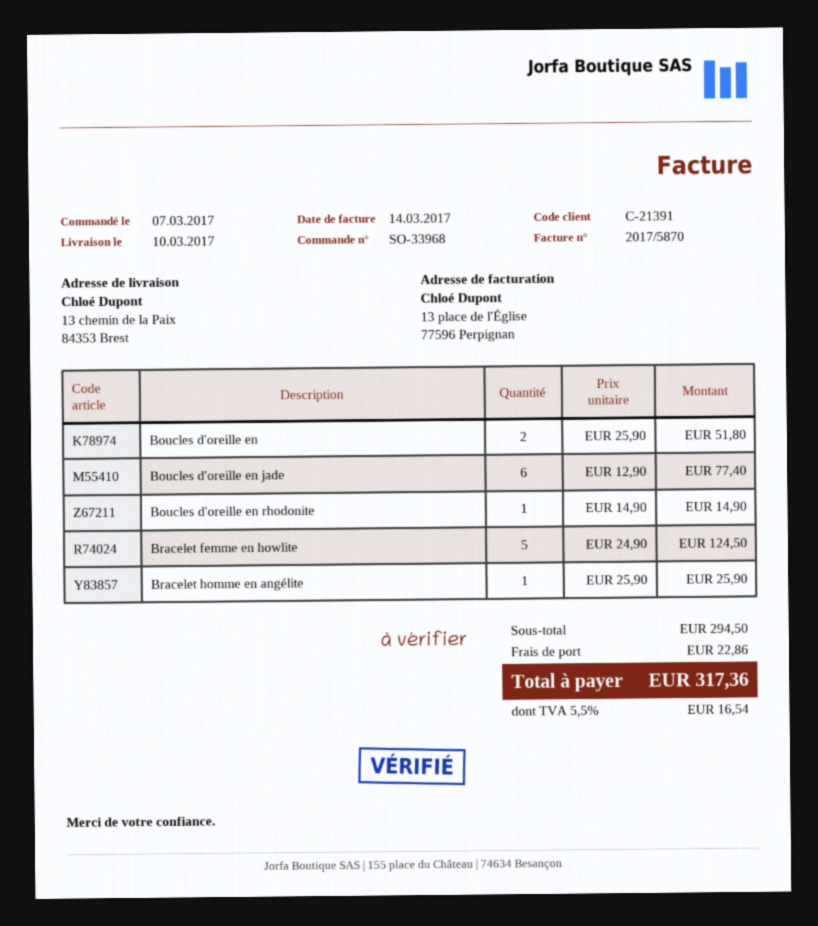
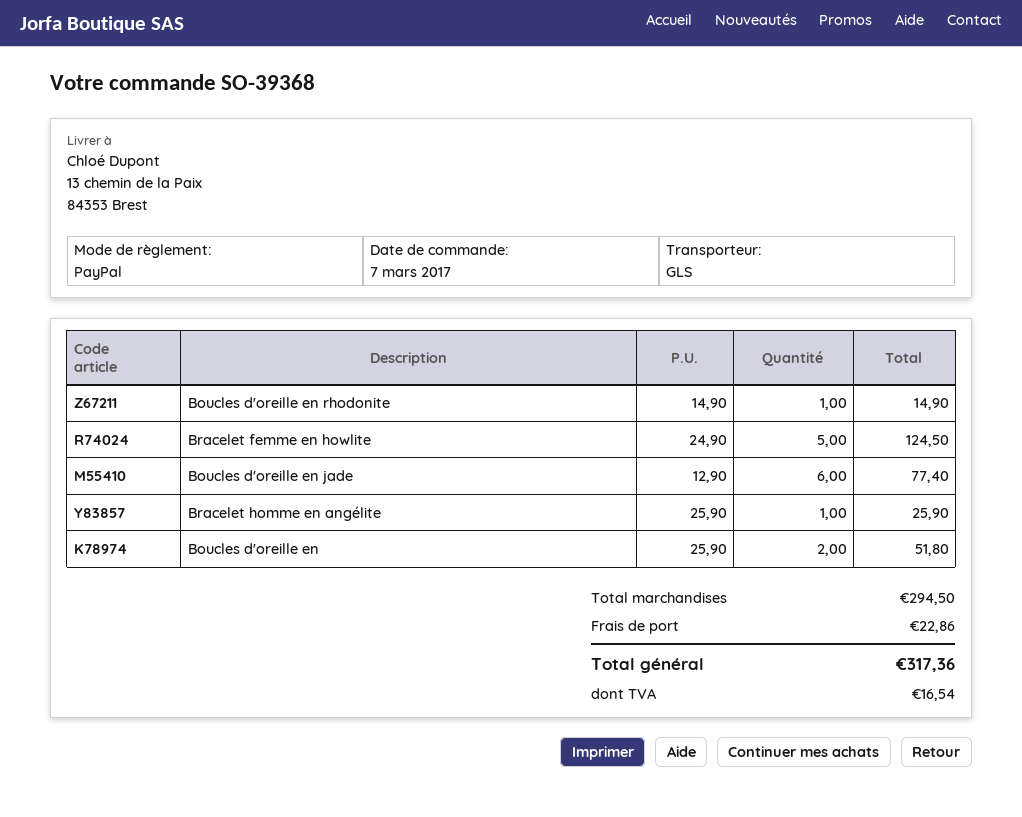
order number: SO-33968 -> SO-39368

